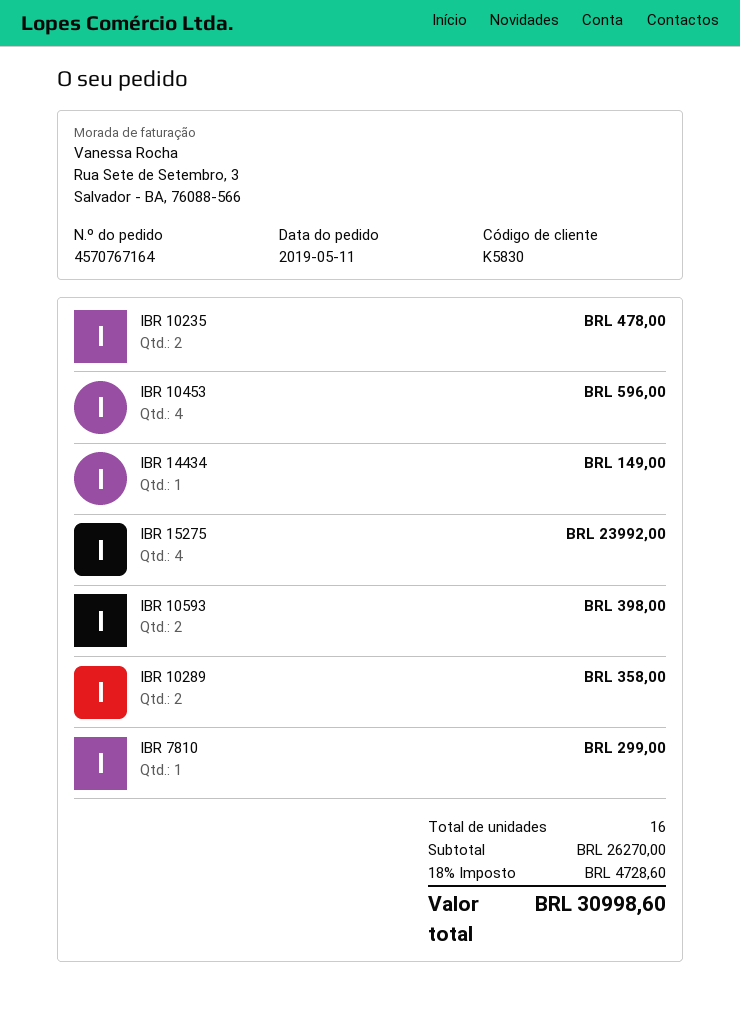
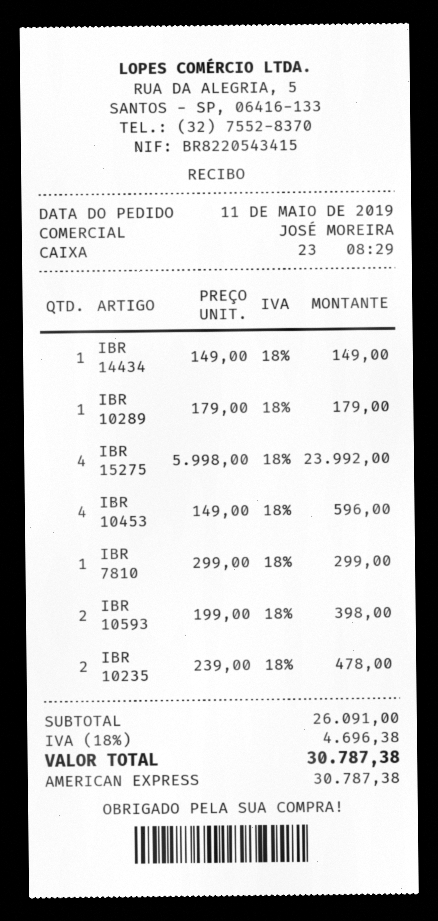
IBR 10289: 2 for 358.00 -> 1 for 179.00
subtotal: 26270.00 -> 26091.00
tax: 18% = 4728.60 -> 18% = 4696.38
total: 30998.60 -> 30787.38

